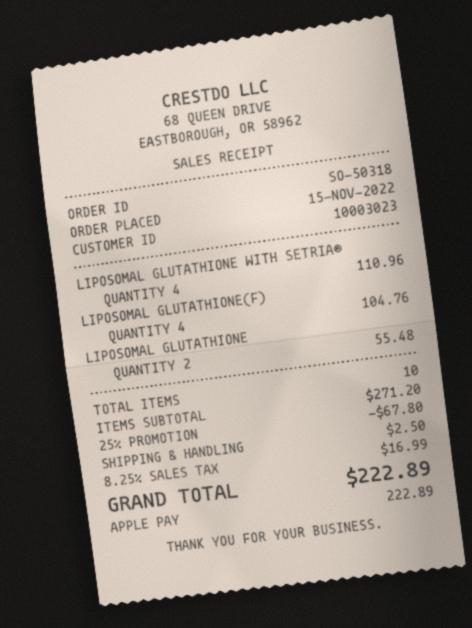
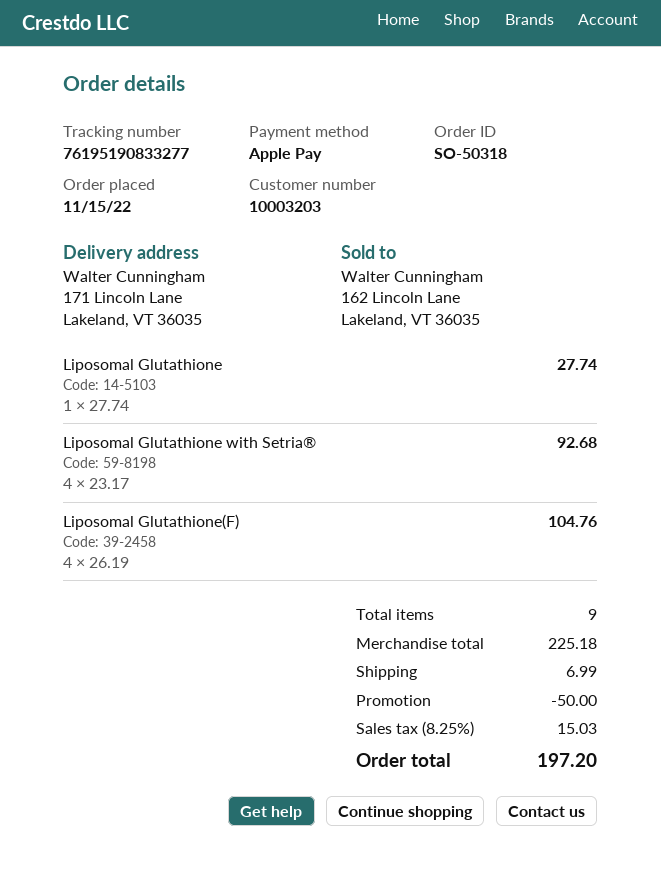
customer number: 10003023 -> 10003203
LIPOSOMAL GLUTATHIONE WITH SETRIA®: 4 for 110.96 -> 4 for 92.68
LIPOSOMAL GLUTATHIONE: 2 for 55.48 -> 1 for 27.74
total quantity: 10 -> 9
subtotal: 271.20 -> 225.18
discount: 67.80 -> 50.00
shipping: 2.50 -> 6.99
tax: 8.25% = 16.99 -> 8.25% = 15.03
total: 222.89 -> 197.20

